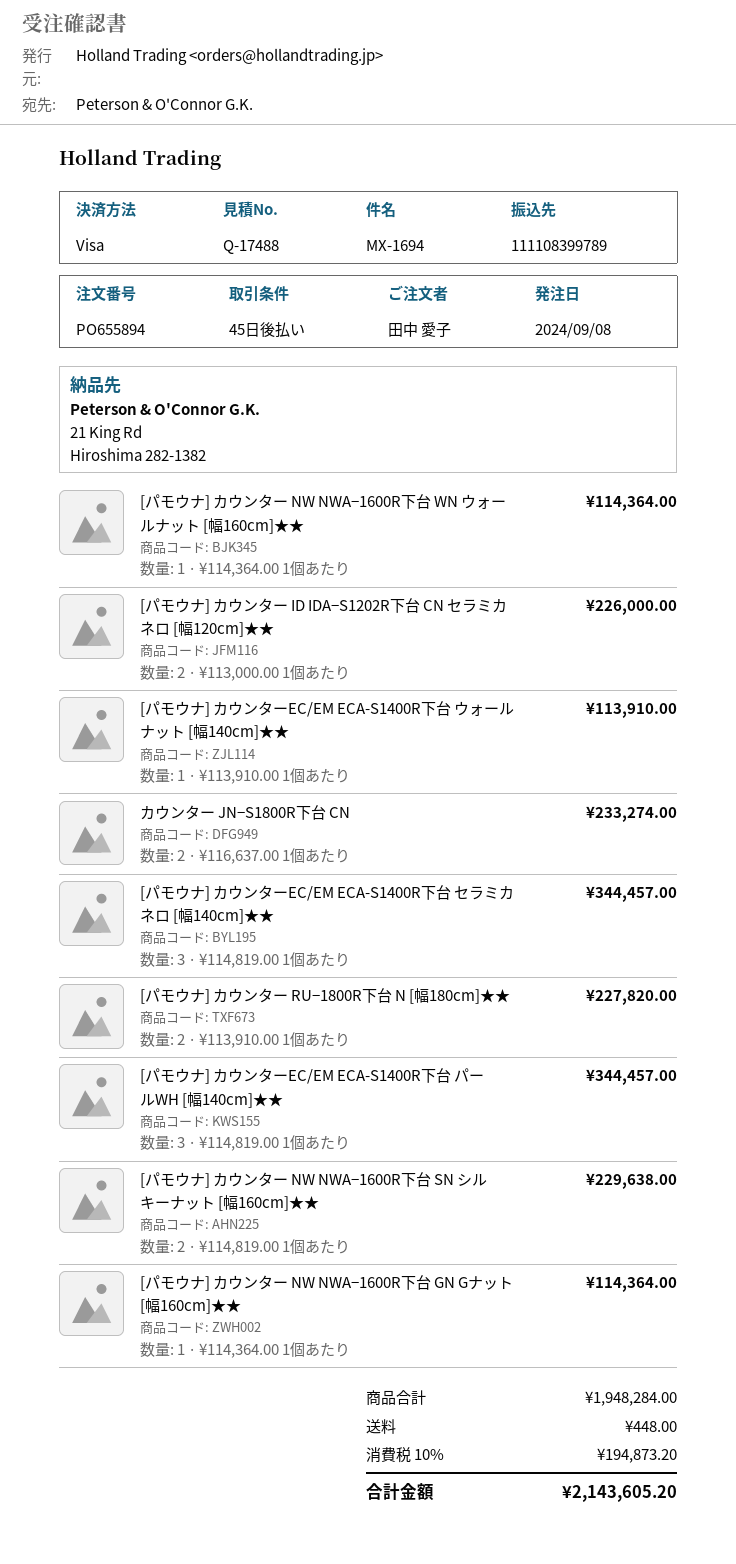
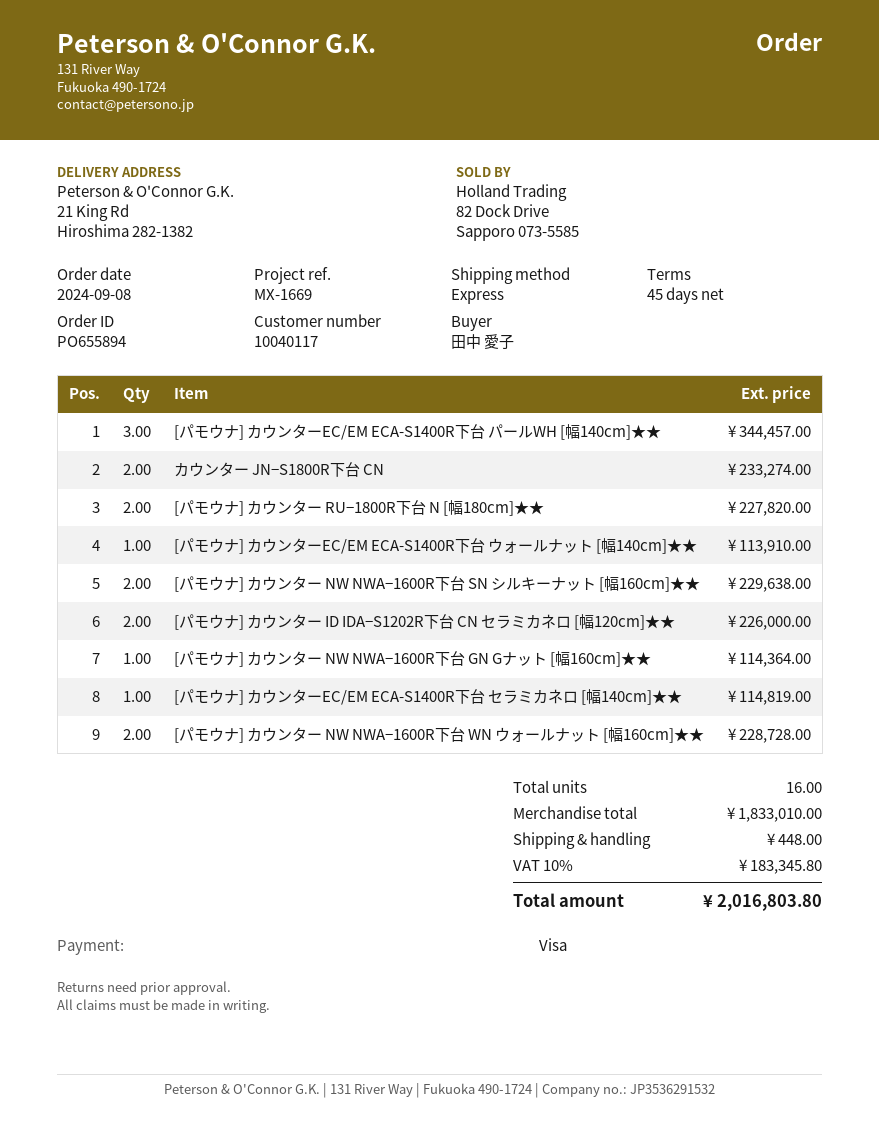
reference: MX-1694 -> MX-1669
[パモウナ] カウンター NW NWA−1600R下台 WN ウォールナット [幅160cm]★★: 1 for 114364.00 -> 2 for 228728.00
[パモウナ] カウンターEC/EM ECA-S1400R下台 セラミカネロ [幅140cm]★★: 3 for 344457.00 -> 1 for 114819.00
subtotal: 1948284.00 -> 1833010.00
tax: 10% = 194873.20 -> 10% = 183345.80
total: 2143605.20 -> 2016803.80

